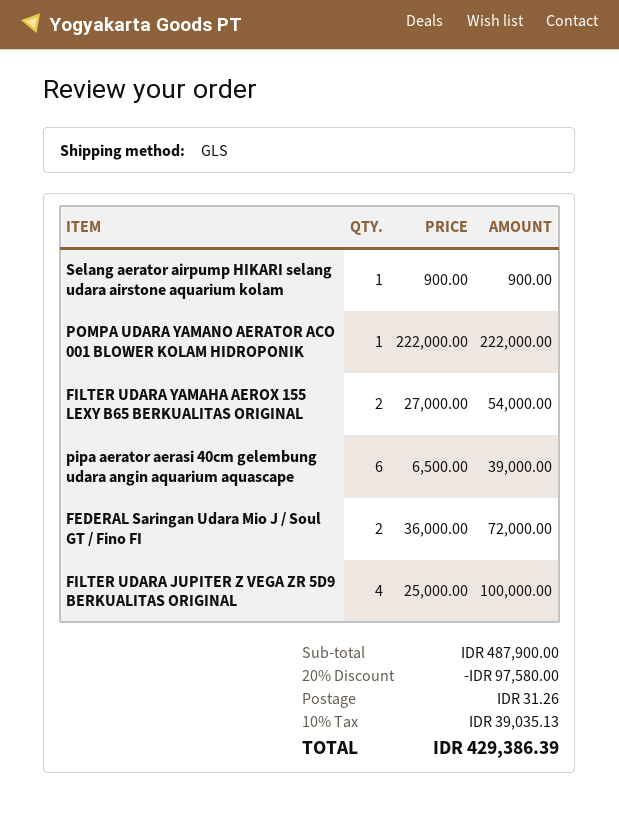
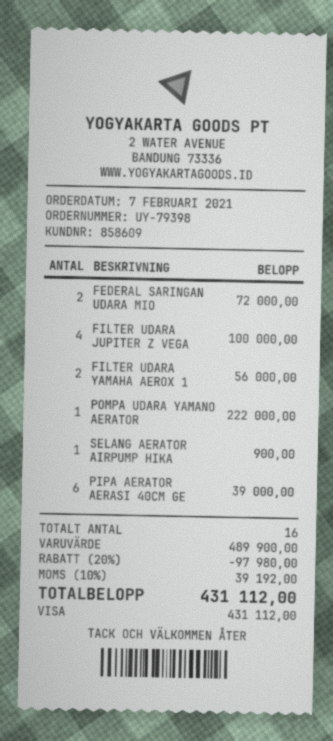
FILTER UDARA YAMAHA AEROX 155 LEXY B65 BERKUALITAS ORIGINAL: 2 for 54000.00 -> 2 for 56000.00
subtotal: 487900.00 -> 489900.00
discount: 20% = 97580.00 -> 20% = 97980.00
shipping: 31.26 -> none
tax: 10% = 39035.13 -> 10% = 39192.00
total: 429386.39 -> 431112.00

